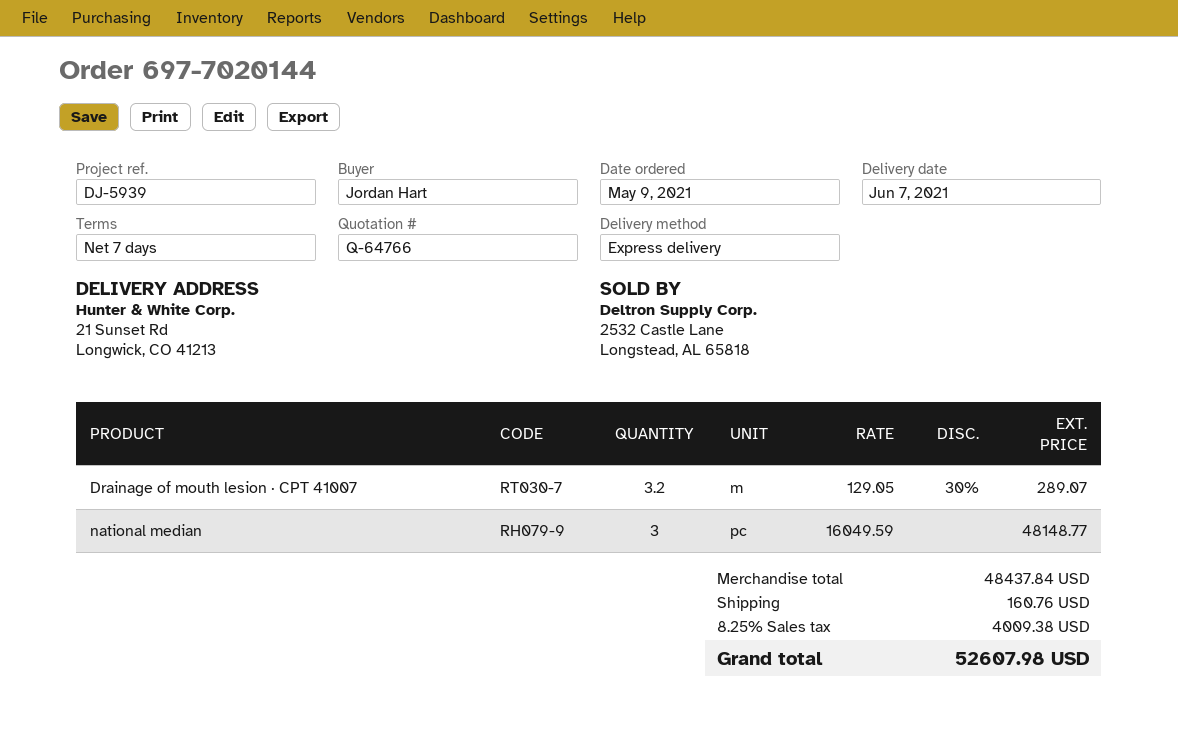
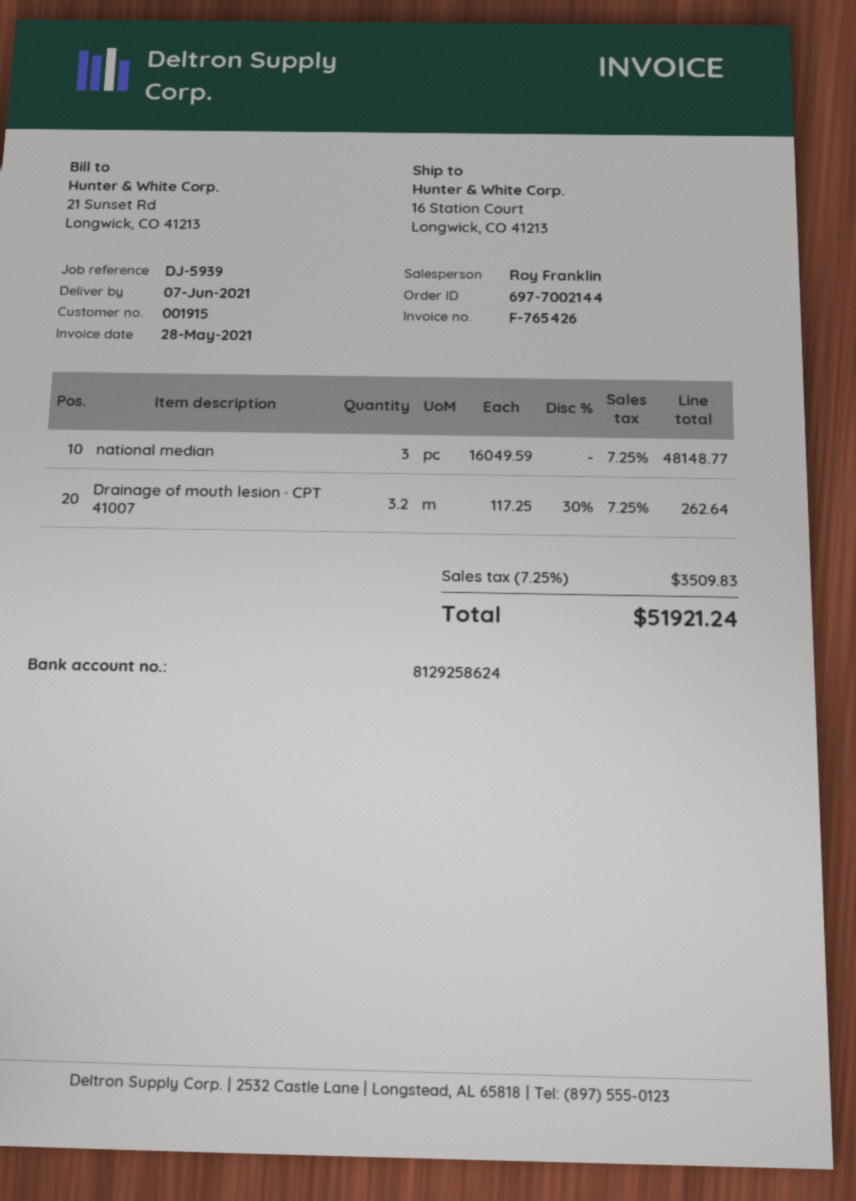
order number: 697-7020144 -> 697-7002144
ship to: 21 Sunset Rd, Longwick, CO 41213 -> 16 Station Court, Longwick, CO 41213
Drainage of mouth lesion · CPT 41007: 3.2 x 129.05 - 30% = 289.07 -> 3.2 x 117.25 - 30% = 262.64
shipping: 160.76 -> none
tax: 8.25% = 4009.38 -> 7.25% = 3509.83
total: 52607.98 -> 51921.24

